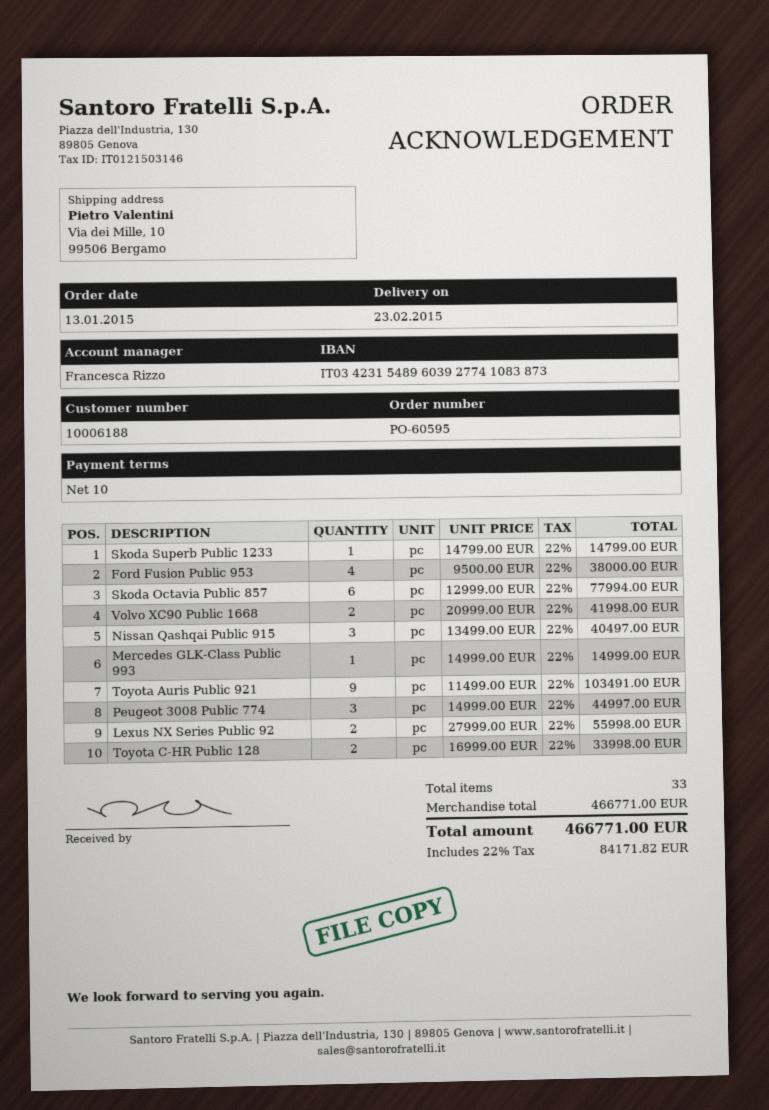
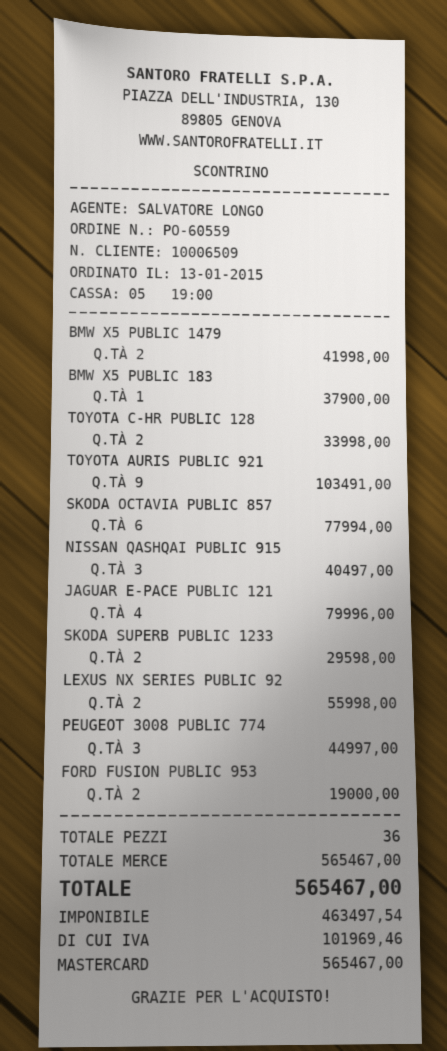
order number: PO-60595 -> PO-60559
customer number: 10006188 -> 10006509
sales rep: Francesca Rizzo -> SALVATORE LONGO
Skoda Superb Public 1233: 1 for 14799.00 -> 2 for 29598.00
Ford Fusion Public 953: 4 for 38000.00 -> 2 for 19000.00
Volvo XC90 Public 1668: 2 for 41998.00 -> none
Mercedes GLK-Class Public 993: 1 for 14999.00 -> none
BMW X5 PUBLIC 1479: none -> 2 for 41998.00
BMW X5 PUBLIC 183: none -> 1 for 37900.00
JAGUAR E-PACE PUBLIC 121: none -> 4 for 79996.00
total quantity: 33 -> 36
subtotal: 466771.00 -> 565467.00
tax: 84171.82 -> 101969.46
total: 466771.00 -> 565467.00

